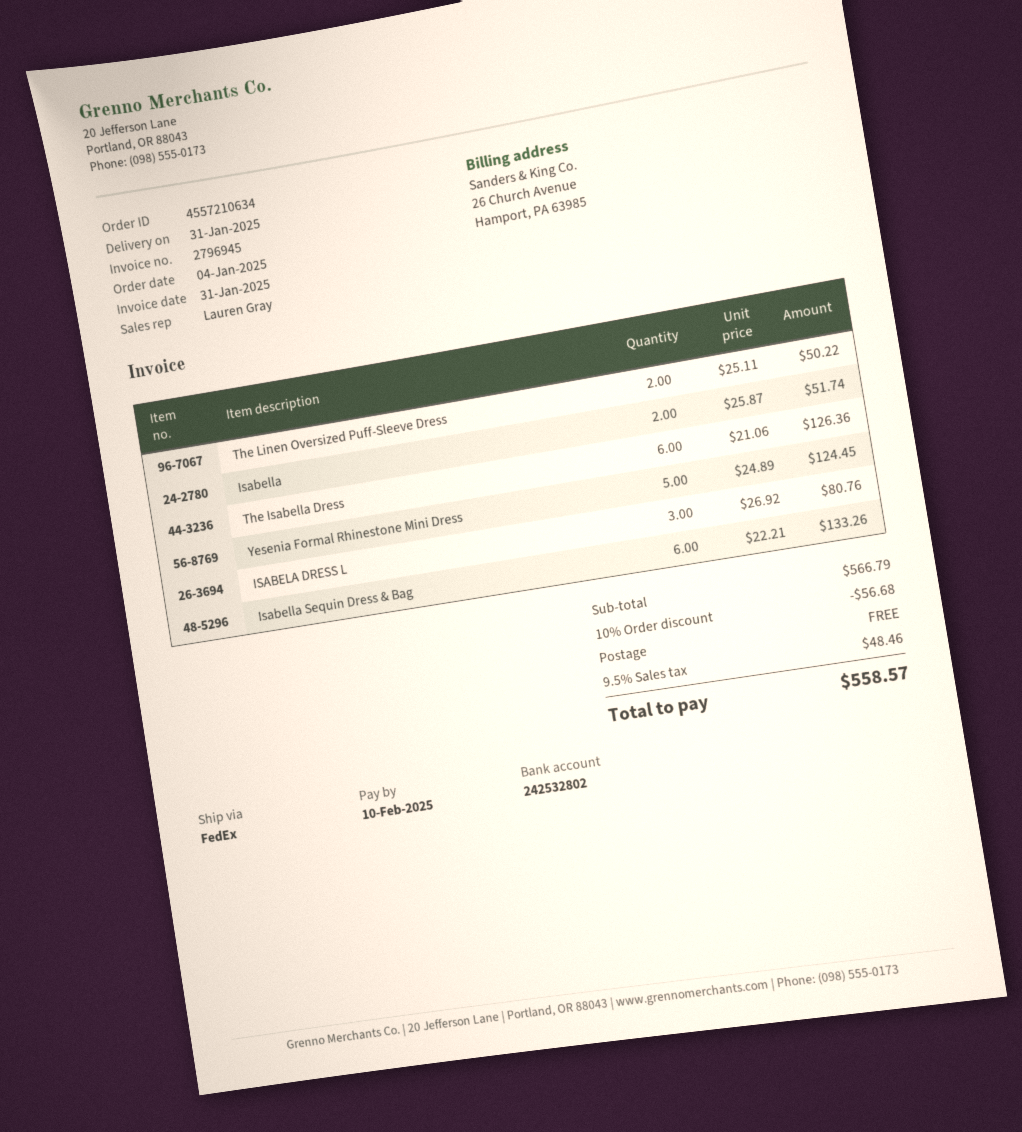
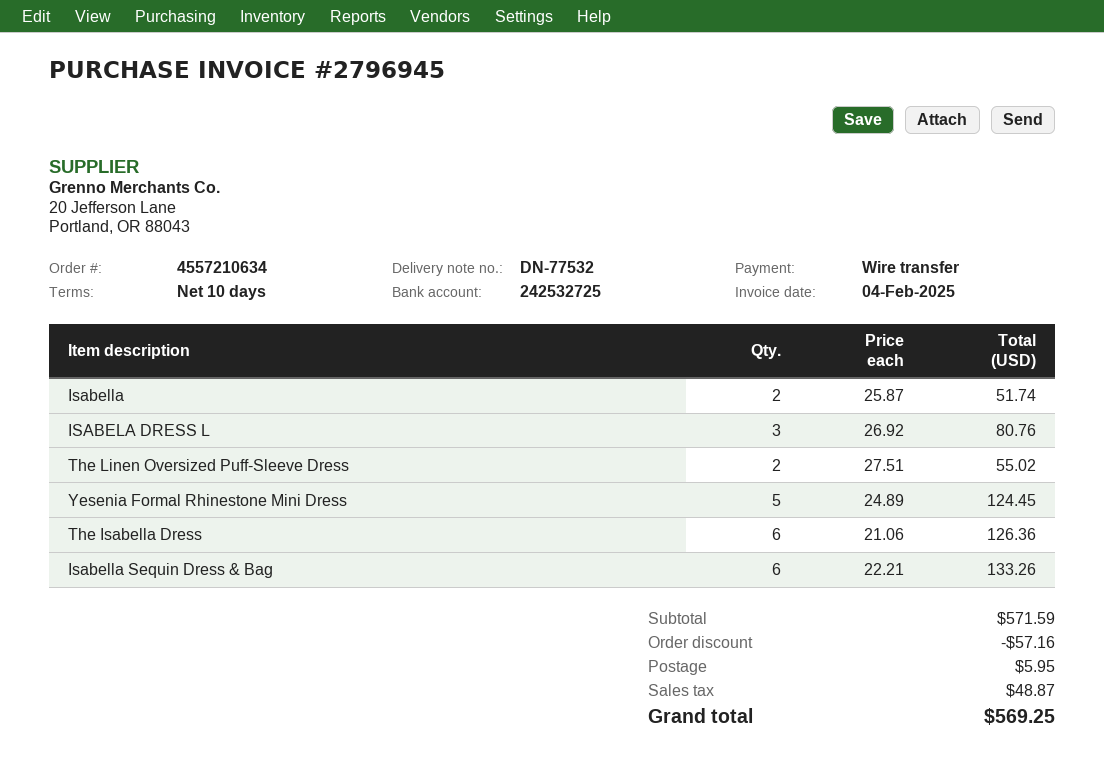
invoice date: 2025-01-31 -> 2025-02-04
bank account: 242532802 -> 242532725
The Linen Oversized Puff-Sleeve Dress: 2 x 25.11 = 50.22 -> 2 x 27.51 = 55.02
subtotal: 566.79 -> 571.59
discount: 56.68 -> 57.16
shipping: 0.00 -> 5.95
tax: 48.46 -> 48.87
total: 558.57 -> 569.25

